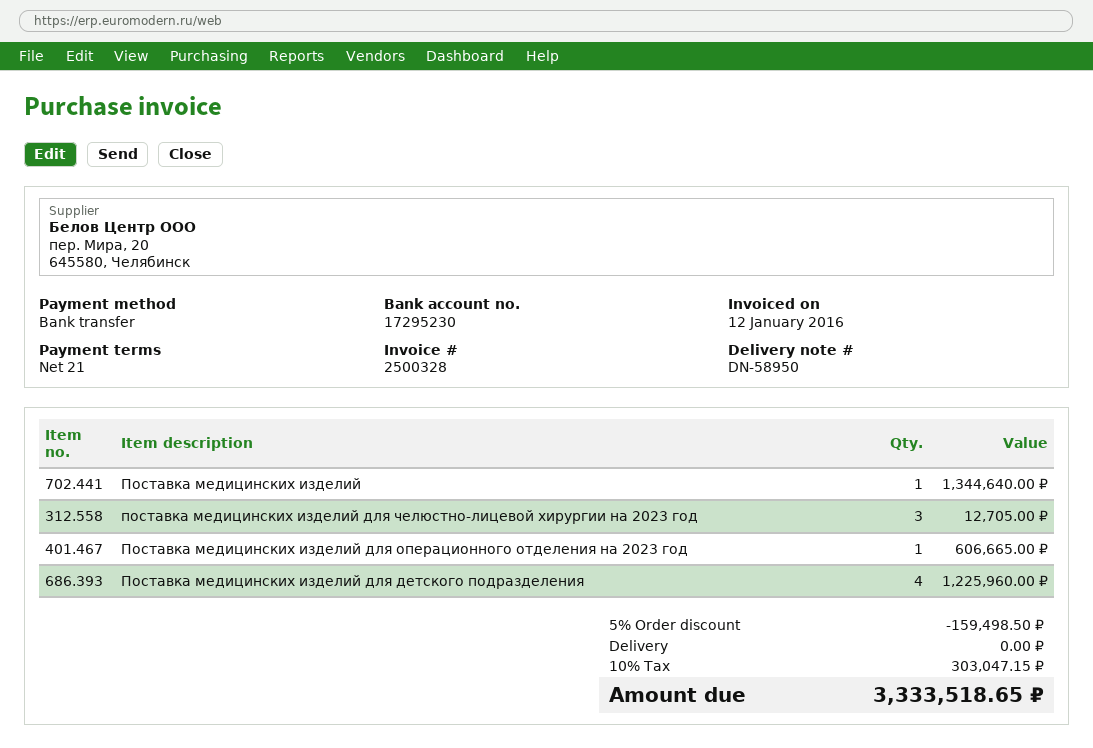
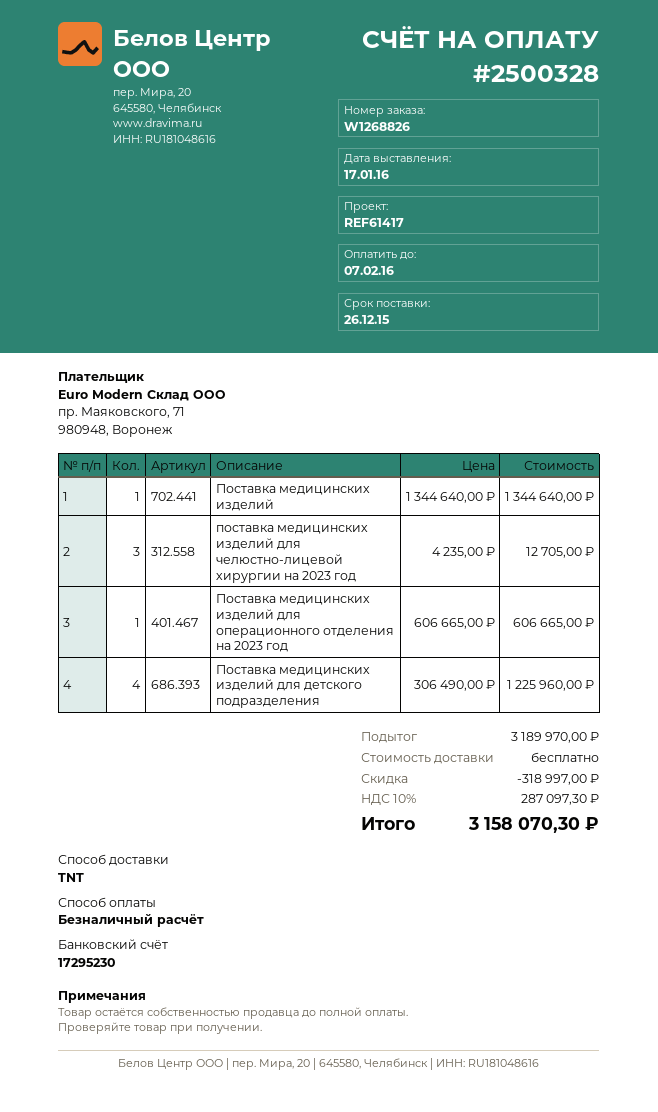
invoice date: 2016-01-12 -> 2016-01-17
discount: 159498.50 -> 318997.00
tax: 10% = 303047.15 -> 10% = 287097.30
total: 3333518.65 -> 3158070.30

